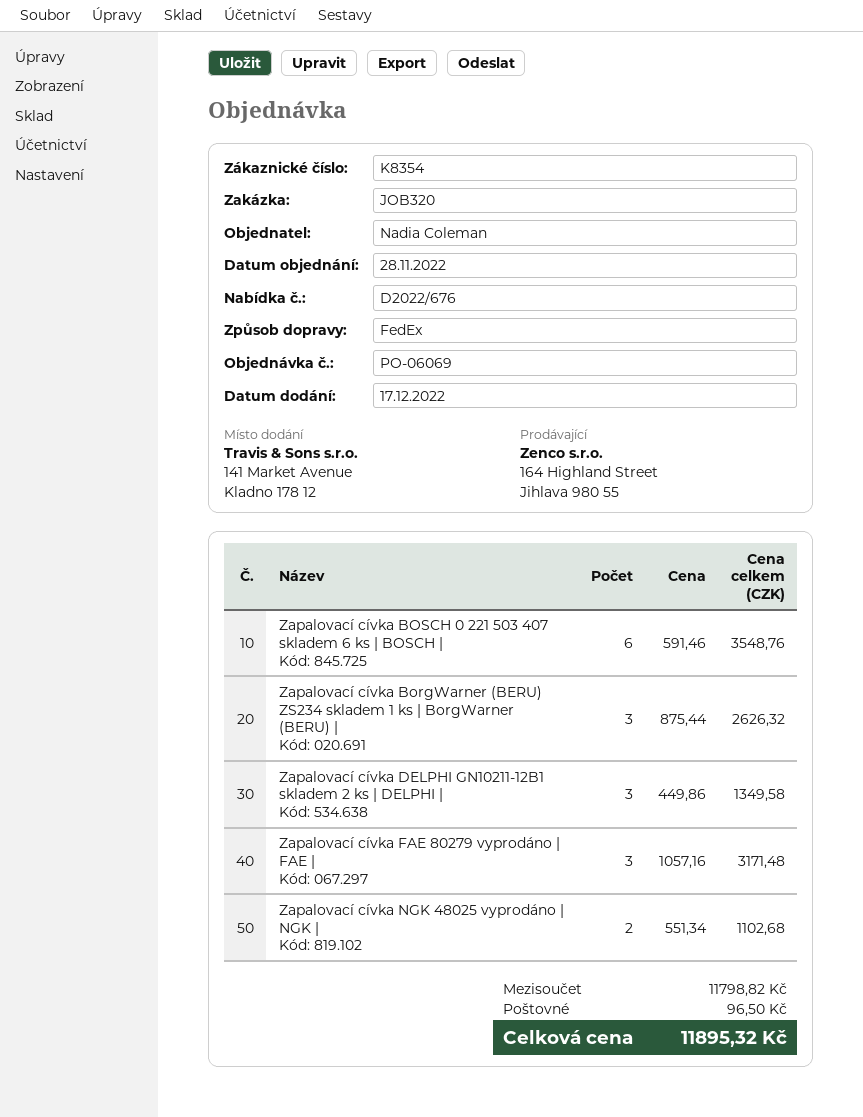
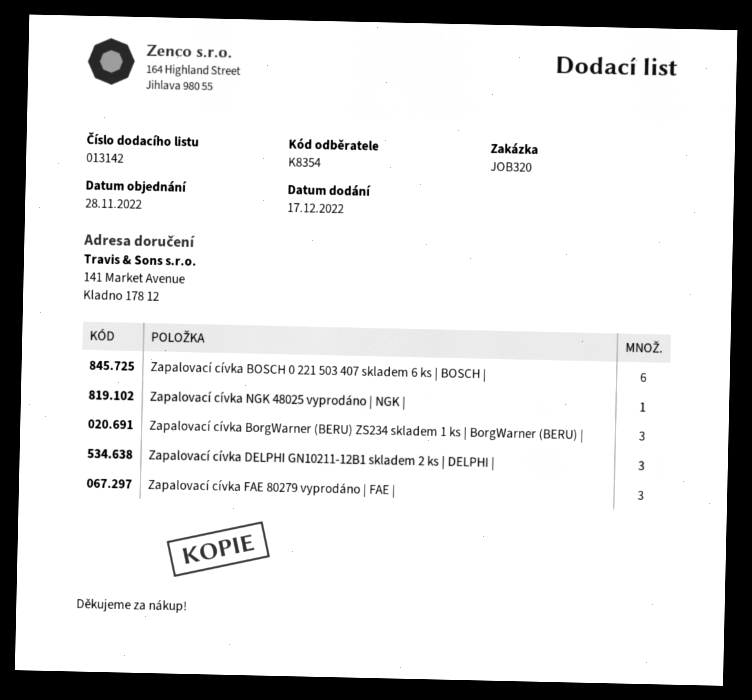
Zapalovací cívka NGK 48025 vyprodáno | NGK |: 2 -> 1

